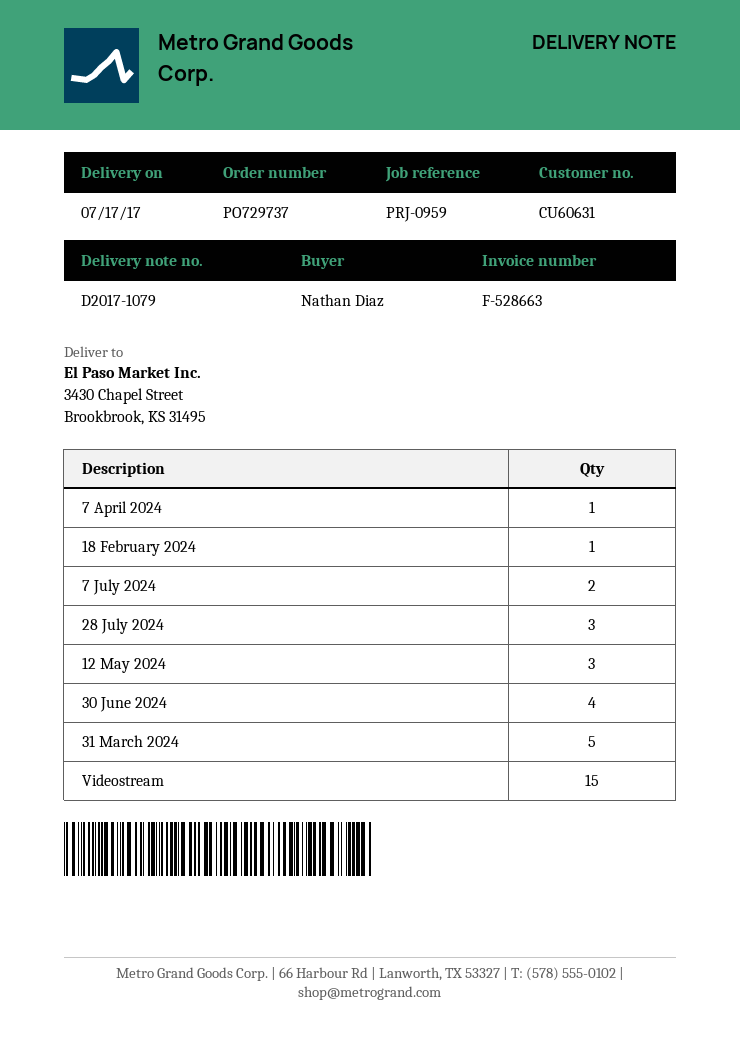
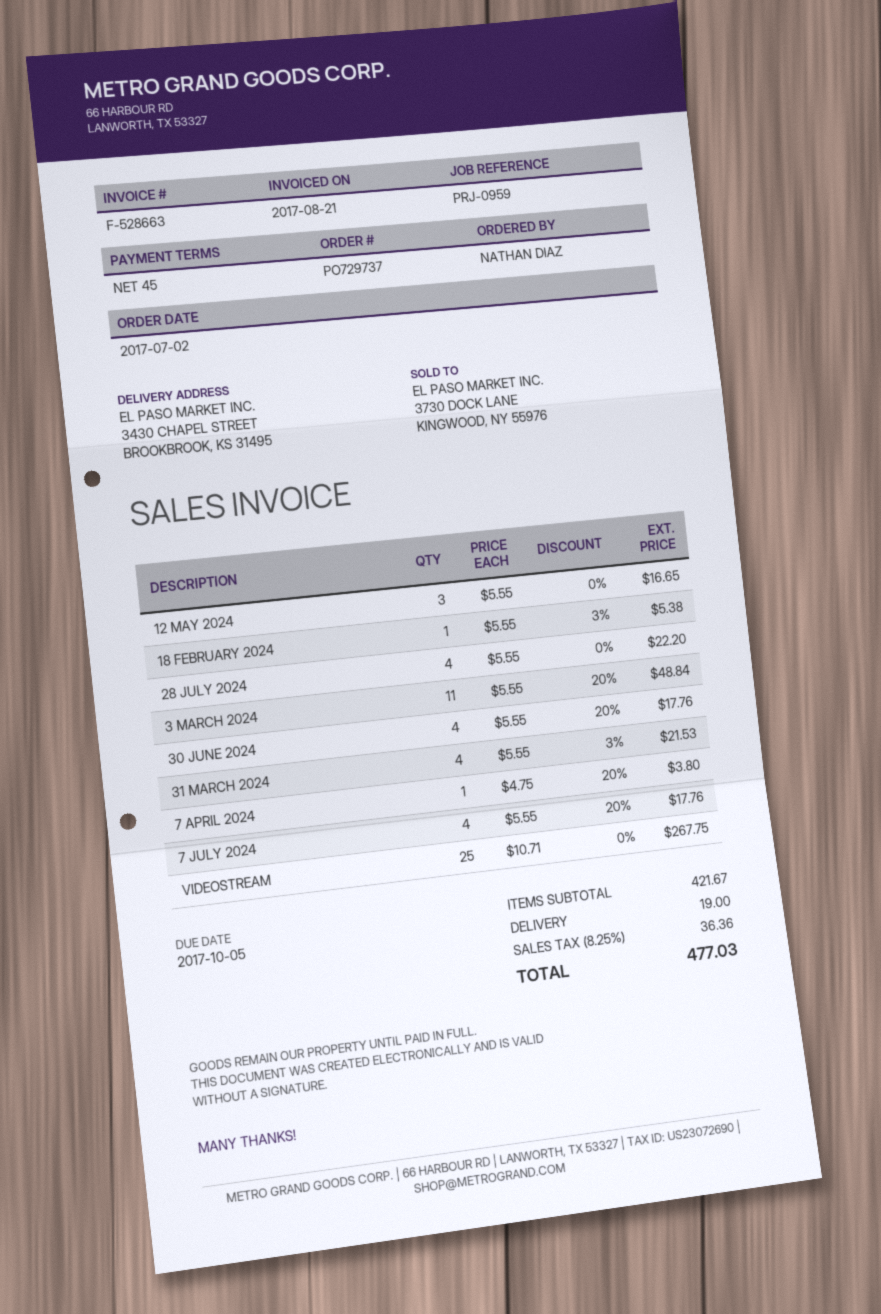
7 July 2024: 2 -> 4
28 July 2024: 3 -> 4
31 March 2024: 5 -> 4
Videostream: 15 -> 25
3 MARCH 2024: none -> 11

